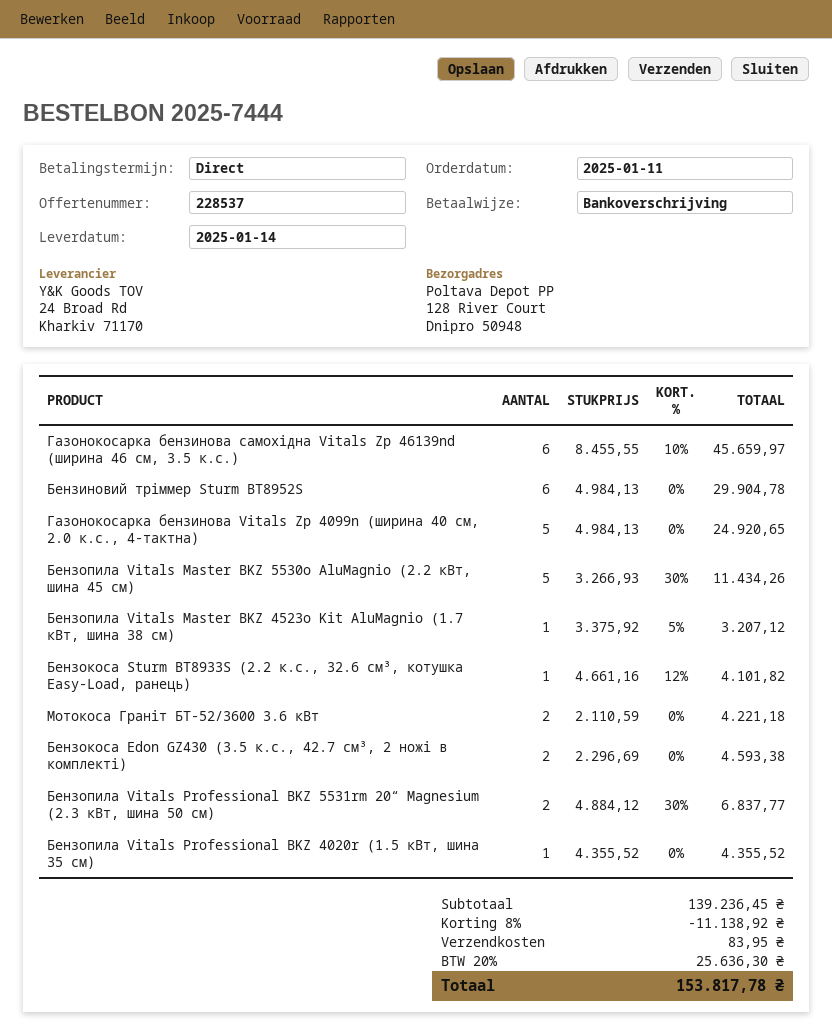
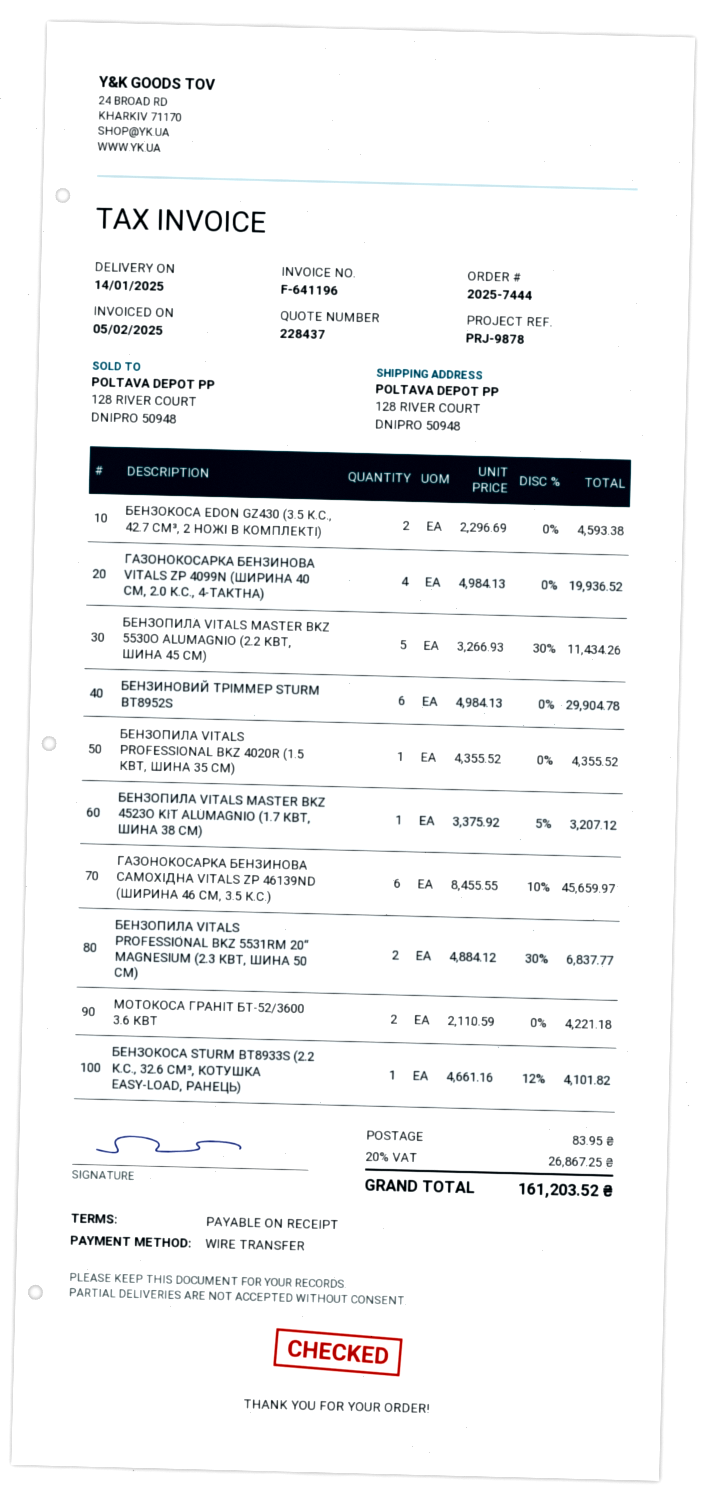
quote number: 228537 -> 228437
Газонокосарка бензинова Vitals Zp 4099n (ширина 40 см, 2.0 к.с., 4-тактна): 5 x 4984.13 = 24920.65 -> 4 x 4984.13 = 19936.52
discount: 8% = 11138.92 -> none
tax: 20% = 25636.30 -> 20% = 26867.25
total: 153817.78 -> 161203.52

